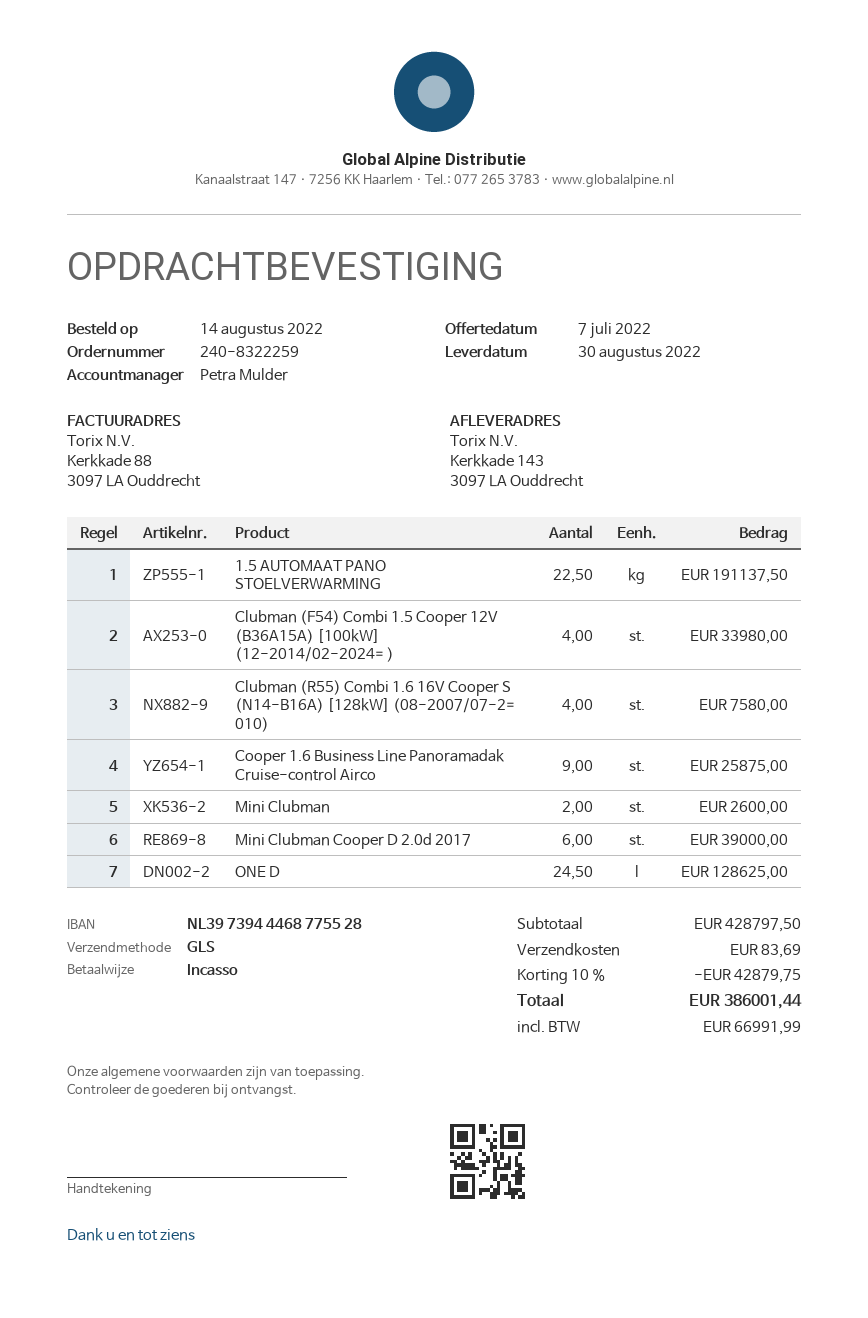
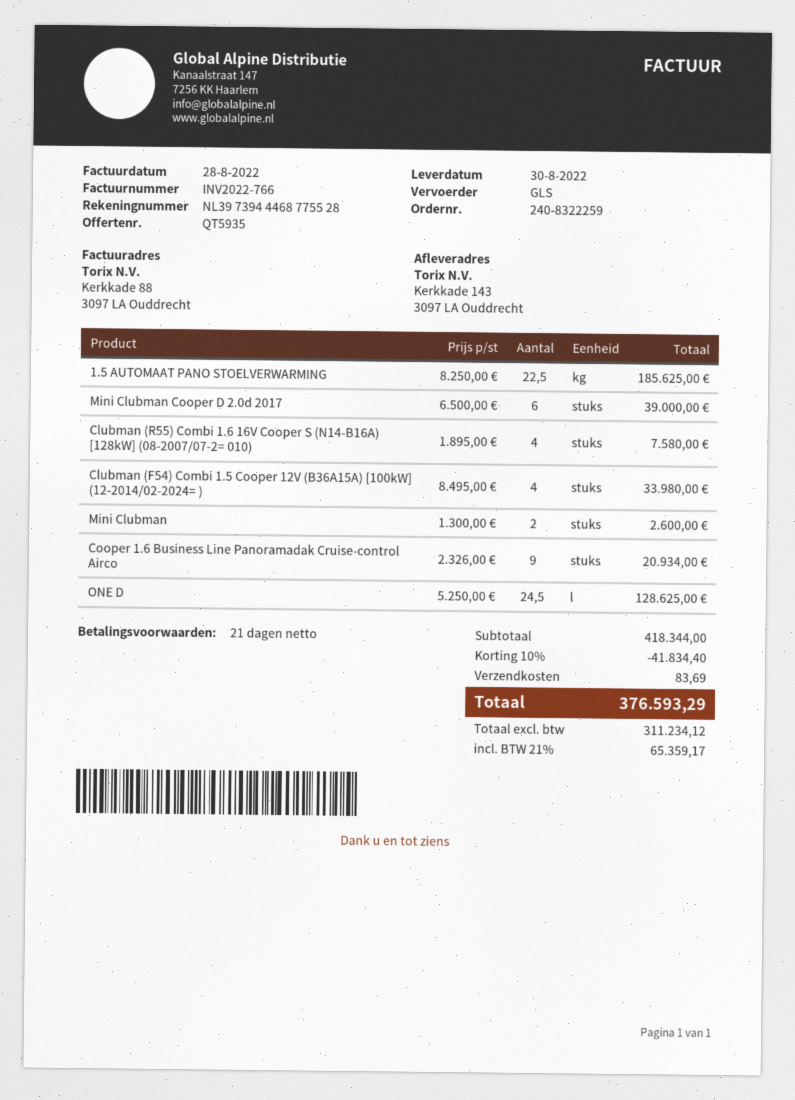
1.5 AUTOMAAT PANO STOELVERWARMING: 22.5 for 191137.50 -> 22.5 for 185625.00
Cooper 1.6 Business Line Panoramadak Cruise-control Airco: 9 for 25875.00 -> 9 for 20934.00
subtotal: 428797.50 -> 418344.00
discount: 10% = 42879.75 -> 10% = 41834.40
tax: 66991.99 -> 65359.17
total: 386001.44 -> 376593.29

